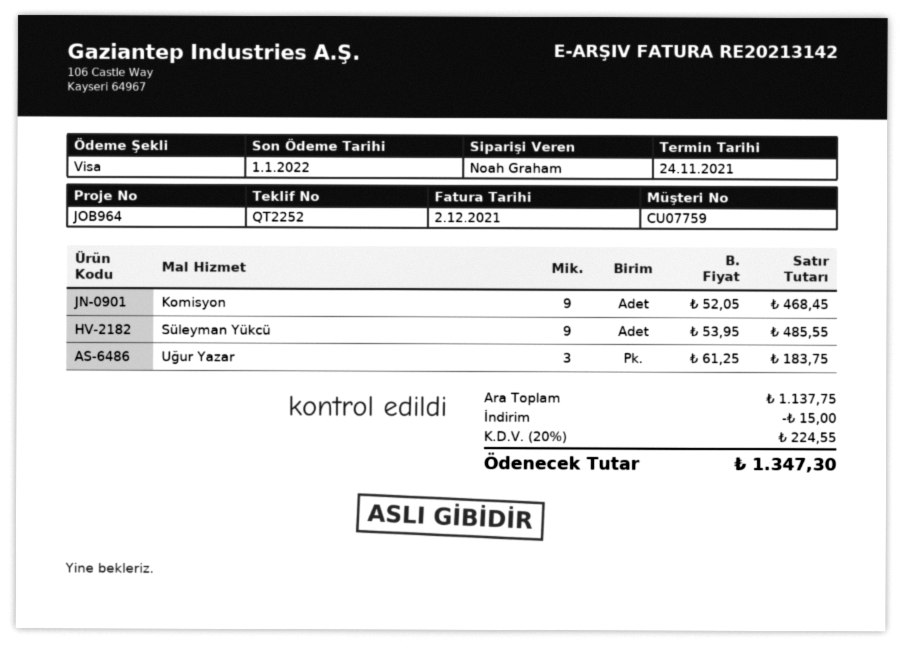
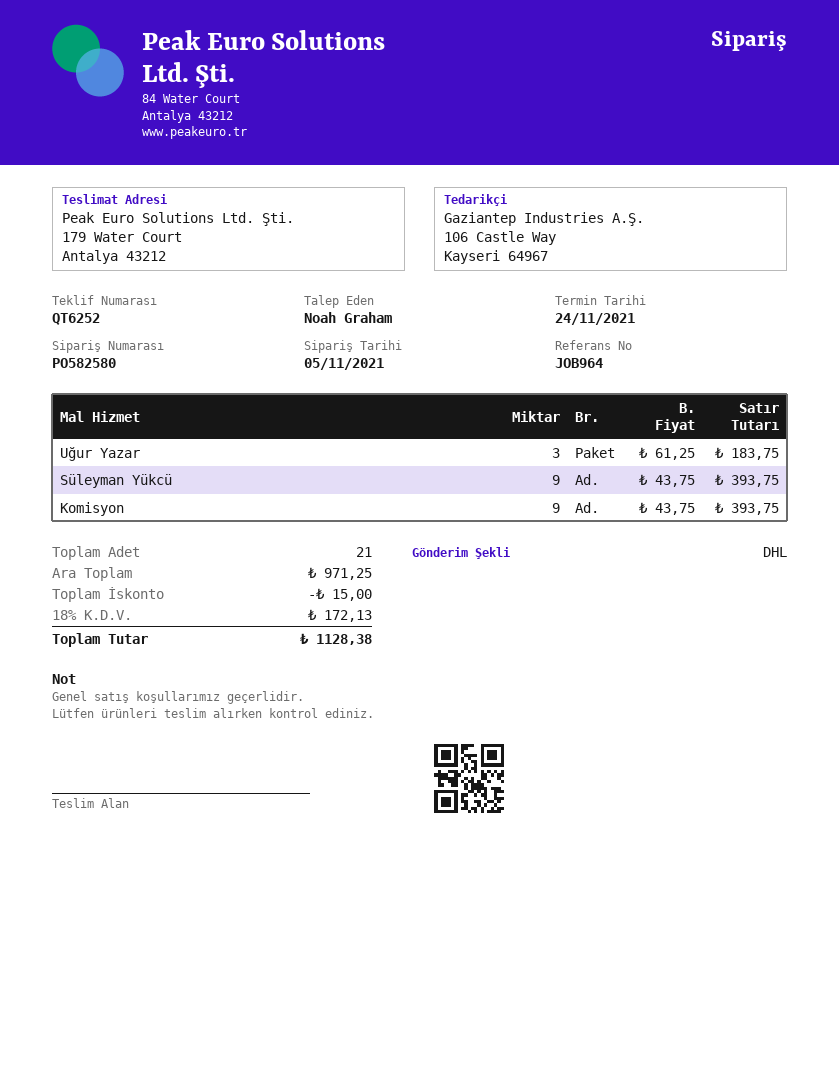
quote number: QT2252 -> QT6252
Komisyon: 9 x 52.05 = 468.45 -> 9 x 43.75 = 393.75
Süleyman Yükcü: 9 x 53.95 = 485.55 -> 9 x 43.75 = 393.75
subtotal: 1137.75 -> 971.25
tax: 20% = 224.55 -> 18% = 172.13
total: 1347.30 -> 1128.38

